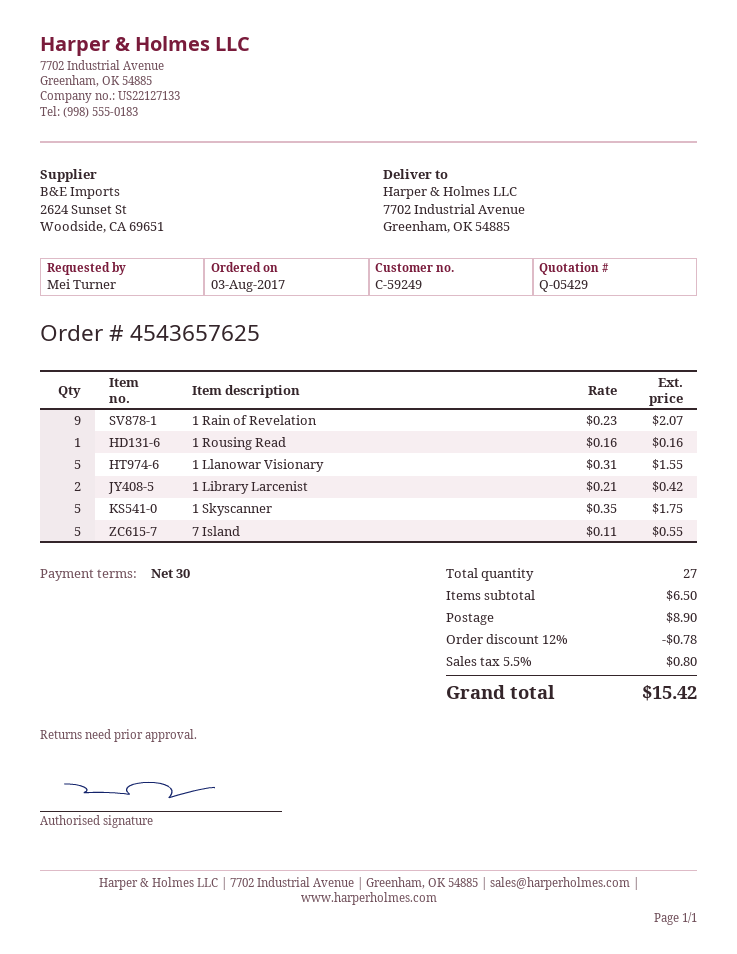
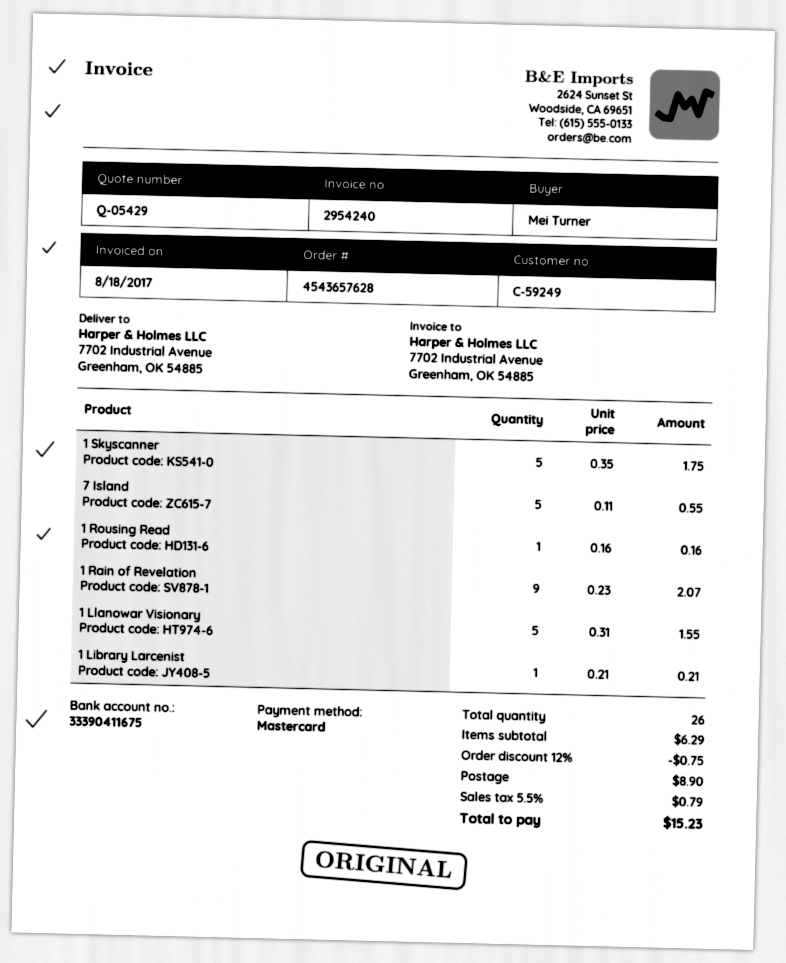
order number: 4543657625 -> 4543657628
1 Library Larcenist: 2 x 0.21 = 0.42 -> 1 x 0.21 = 0.21
total quantity: 27 -> 26
subtotal: 6.50 -> 6.29
discount: 12% = 0.78 -> 12% = 0.75
tax: 5.5% = 0.80 -> 5.5% = 0.79
total: 15.42 -> 15.23

